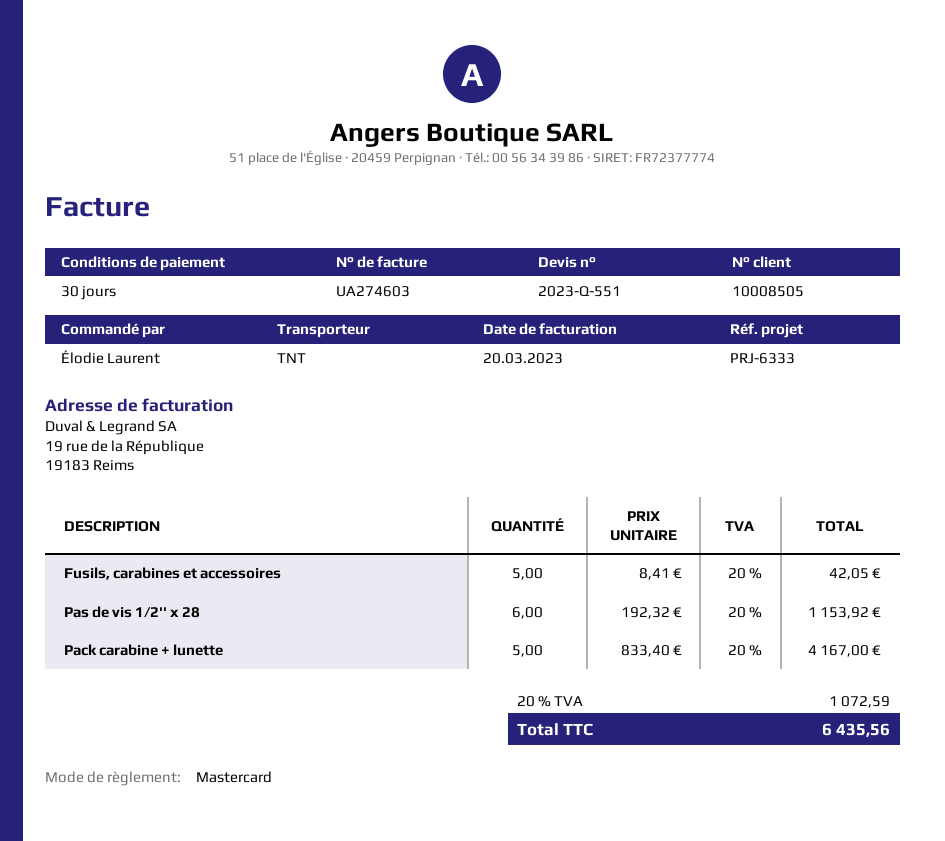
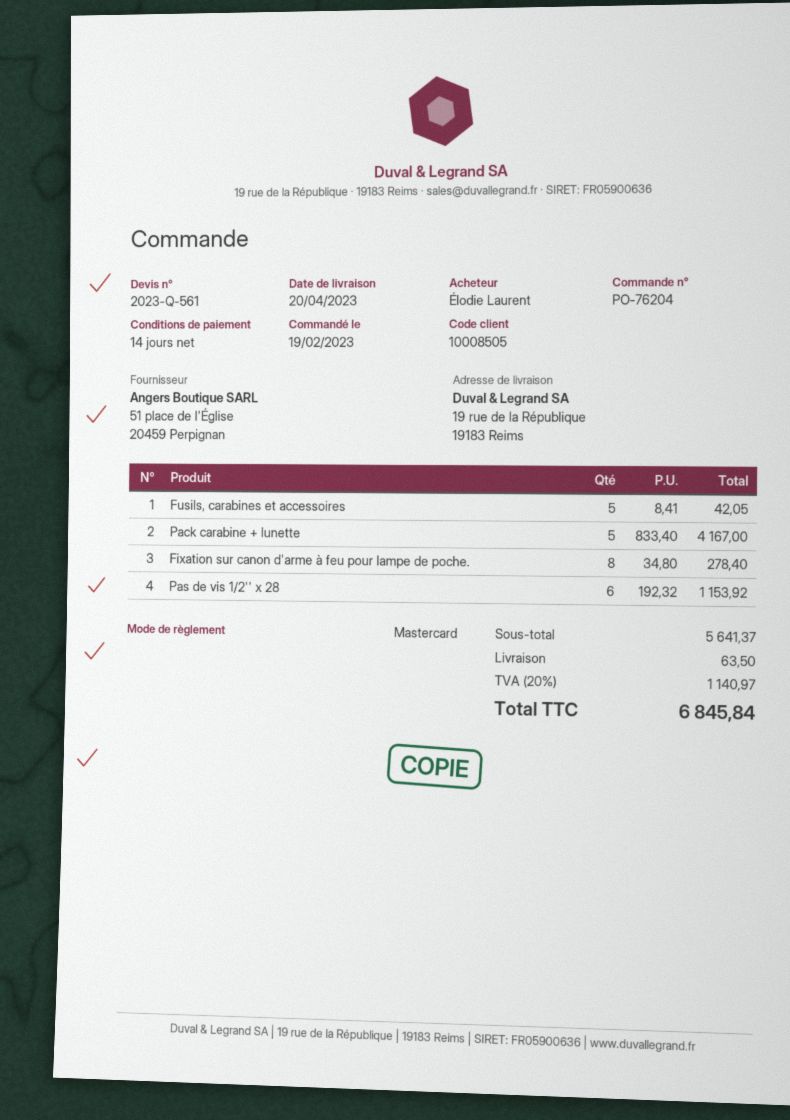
quote number: 2023-Q-551 -> 2023-Q-561
payment terms: 30 days -> 14 days
Fixation sur canon d'arme à feu pour lampe de poche.: none -> 8 x 34.80 = 278.40
shipping: none -> 63.50
tax: 20% = 1072.59 -> 20% = 1140.97
total: 6435.56 -> 6845.84

